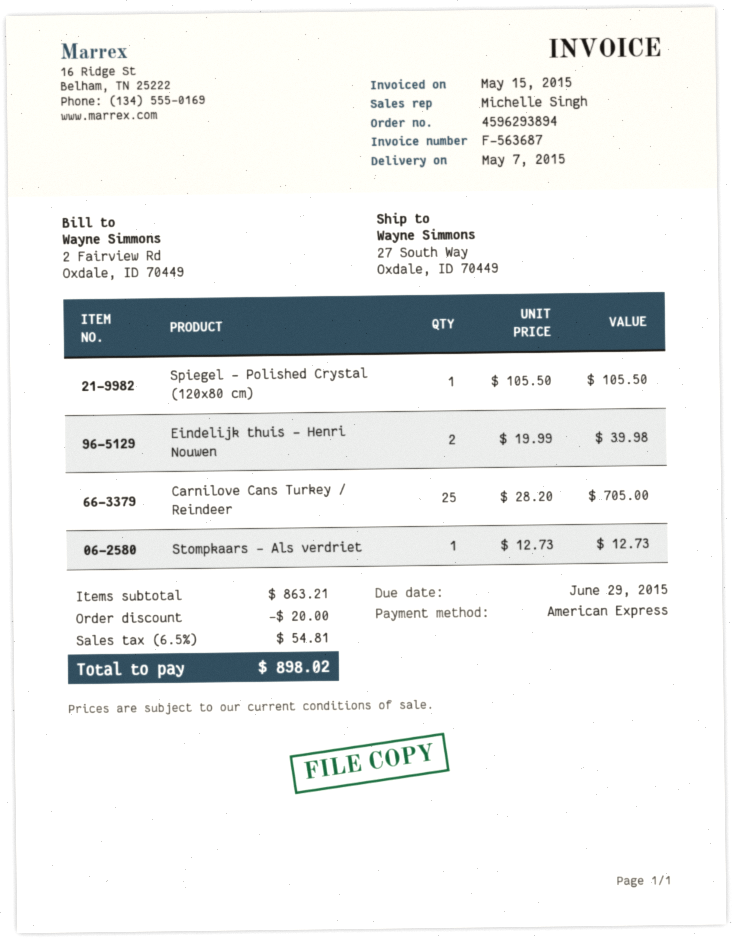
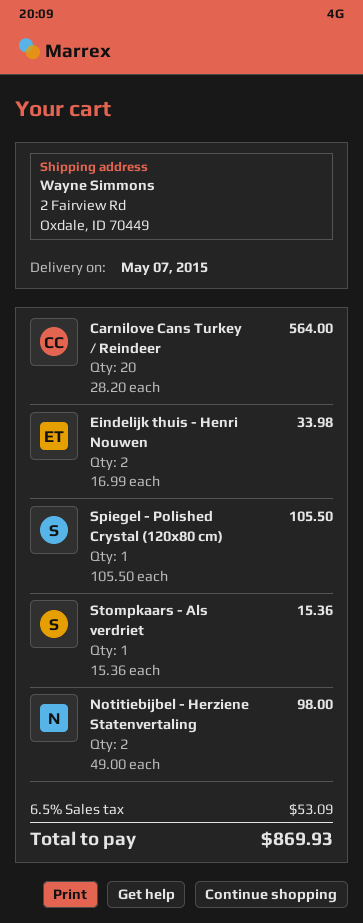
ship to: 27 South Way, Oxdale, ID 70449 -> 2 Fairview Rd, Oxdale, ID 70449
Eindelijk thuis - Henri Nouwen: 2 x 19.99 = 39.98 -> 2 x 16.99 = 33.98
Carnilove Cans Turkey / Reindeer: 25 x 28.20 = 705.00 -> 20 x 28.20 = 564.00
Stompkaars - Als verdriet: 1 x 12.73 = 12.73 -> 1 x 15.36 = 15.36
Notitiebijbel - Herziene Statenvertaling: none -> 2 x 49.00 = 98.00
discount: 20.00 -> none
tax: 6.5% = 54.81 -> 6.5% = 53.09
total: 898.02 -> 869.93

